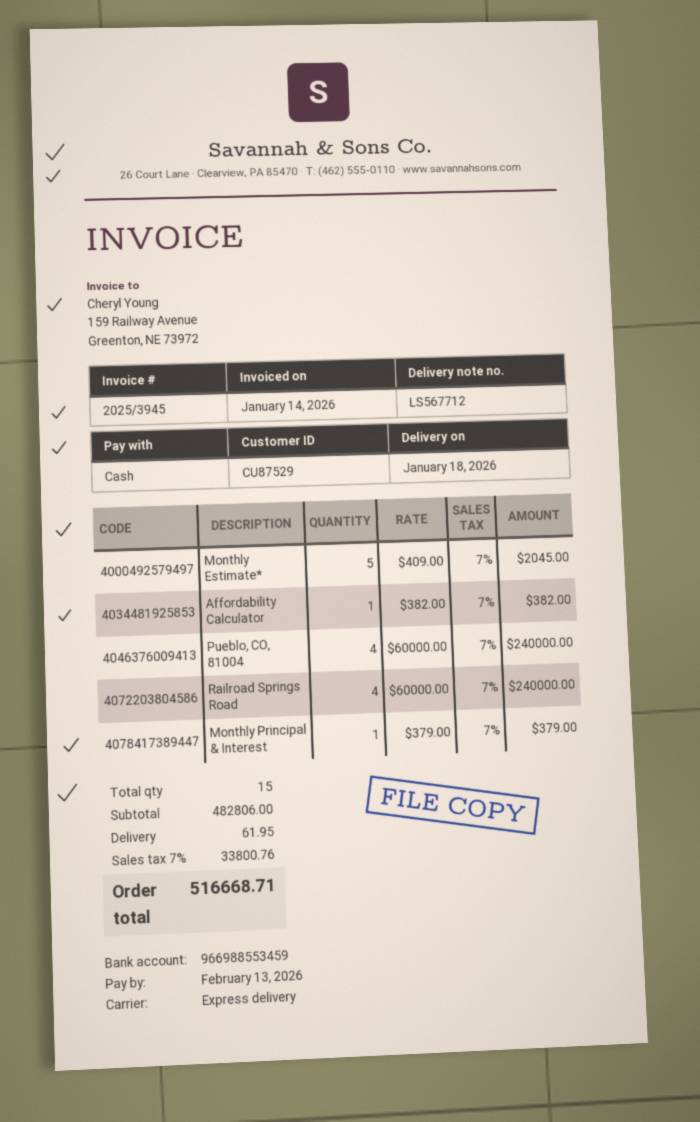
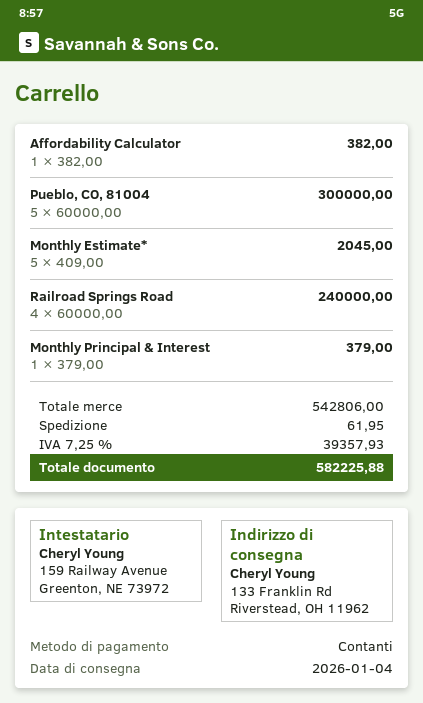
delivery date: 2026-01-18 -> 2026-01-04
Pueblo, CO, 81004: 4 x 60000.00 = 240000.00 -> 5 x 60000.00 = 300000.00
subtotal: 482806.00 -> 542806.00
tax: 7% = 33800.76 -> 7.25% = 39357.93
total: 516668.71 -> 582225.88

